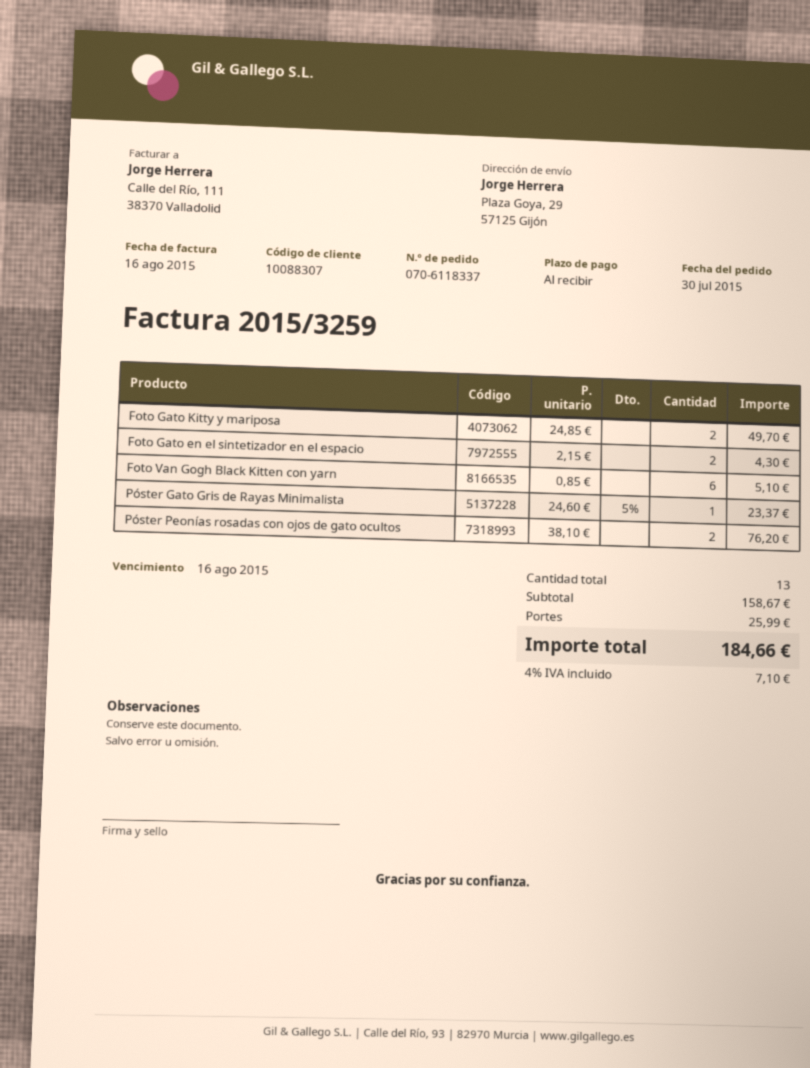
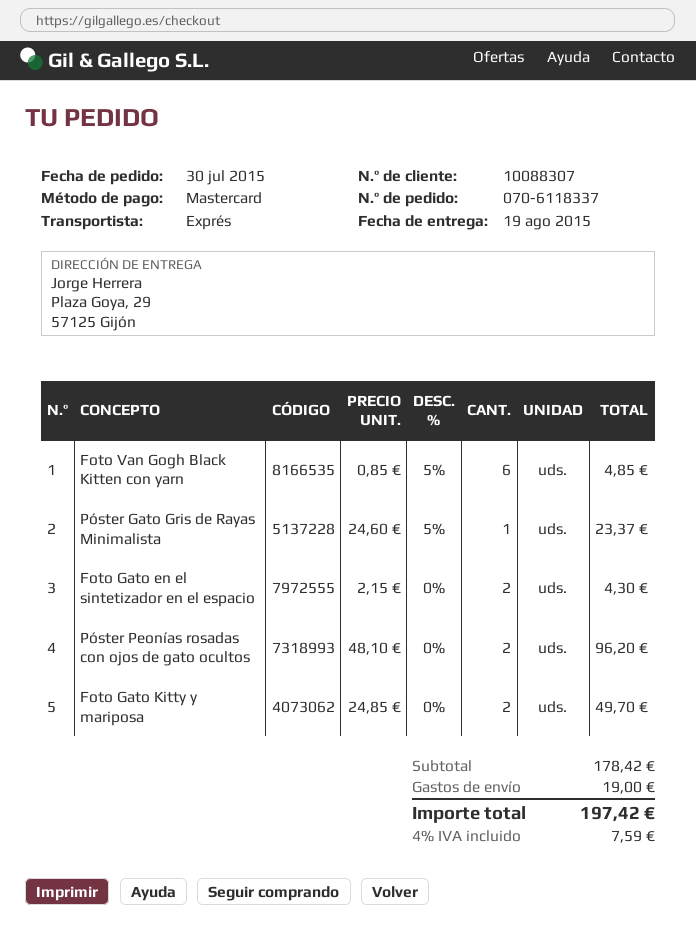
Foto Van Gogh Black Kitten con yarn: 6 x 0.85 = 5.10 -> 6 x 0.85 - 5% = 4.85
Póster Peonías rosadas con ojos de gato ocultos: 2 x 38.10 = 76.20 -> 2 x 48.10 = 96.20
subtotal: 158.67 -> 178.42
shipping: 25.99 -> 19.00
tax: 4% = 7.10 -> 4% = 7.59
total: 184.66 -> 197.42

